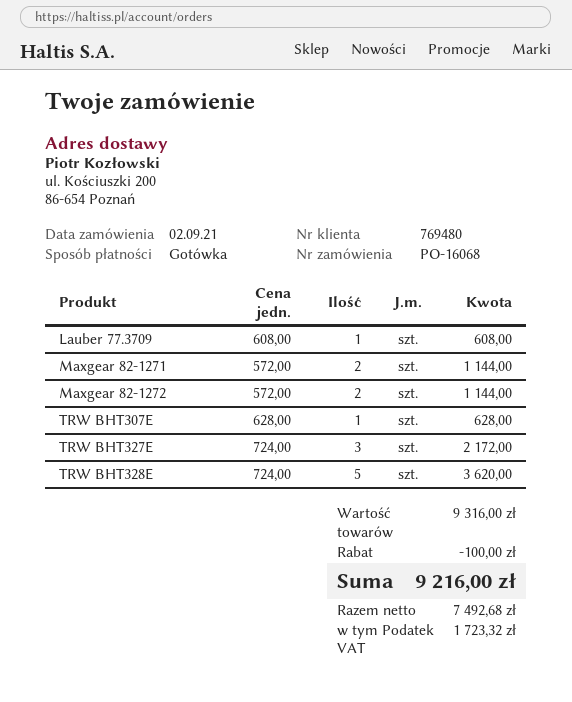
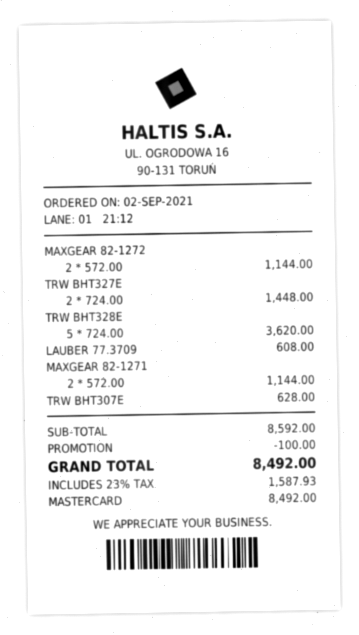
payment method: cash -> Mastercard
TRW BHT327E: 3 x 724.00 = 2172.00 -> 2 x 724.00 = 1448.00
subtotal: 9316.00 -> 8592.00
tax: 1723.32 -> 1587.93
total: 9216.00 -> 8492.00

